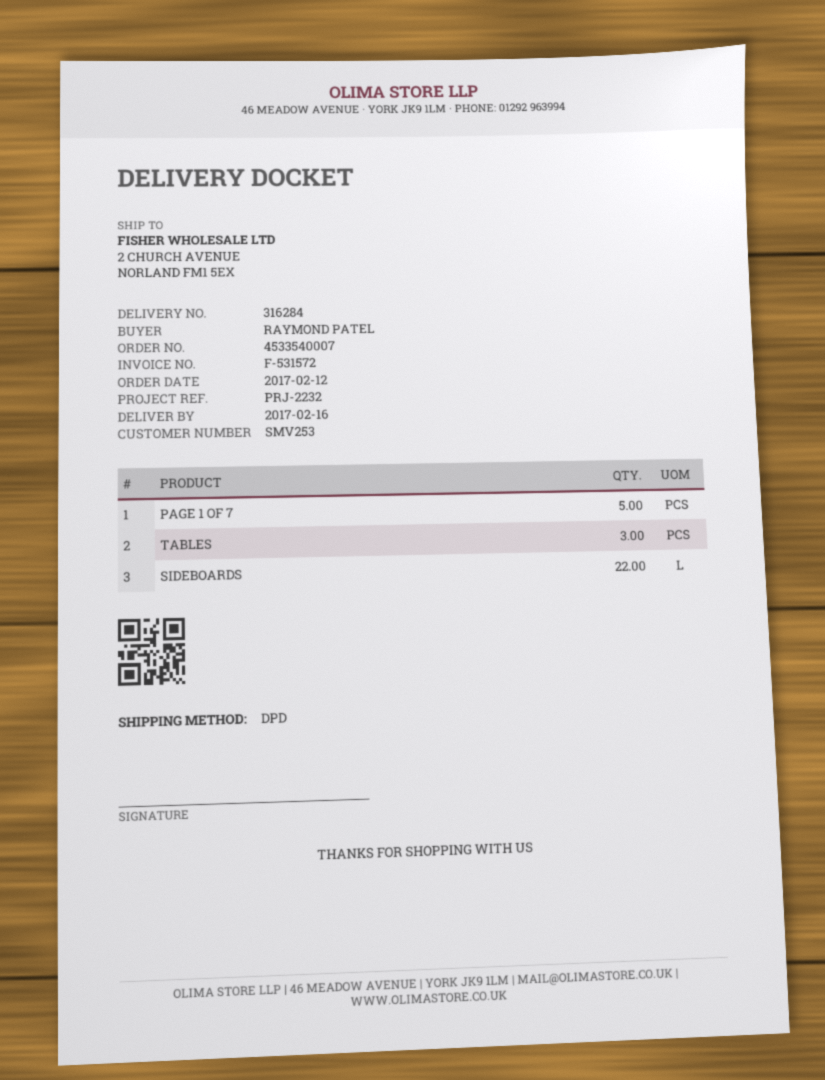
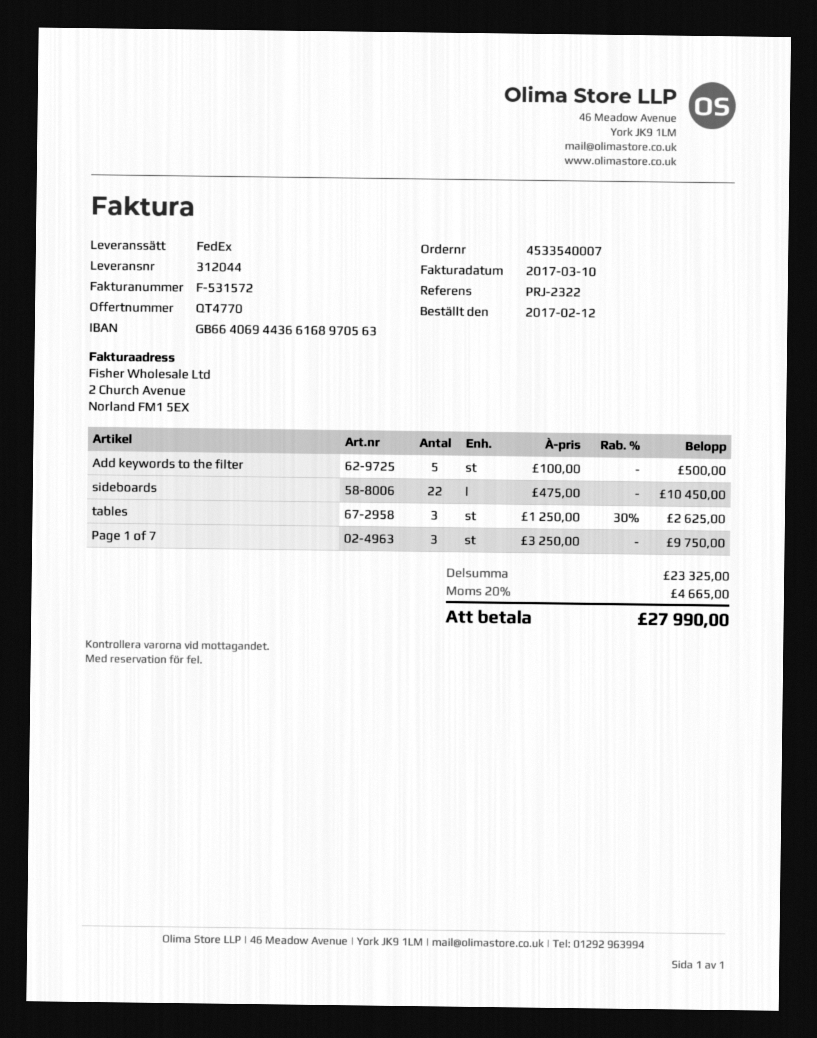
delivery note number: 316284 -> 312044
reference: PRJ-2232 -> PRJ-2322
shipping method: DPD -> FedEx
PAGE 1 OF 7: 5 -> 3
Add keywords to the filter: none -> 5

